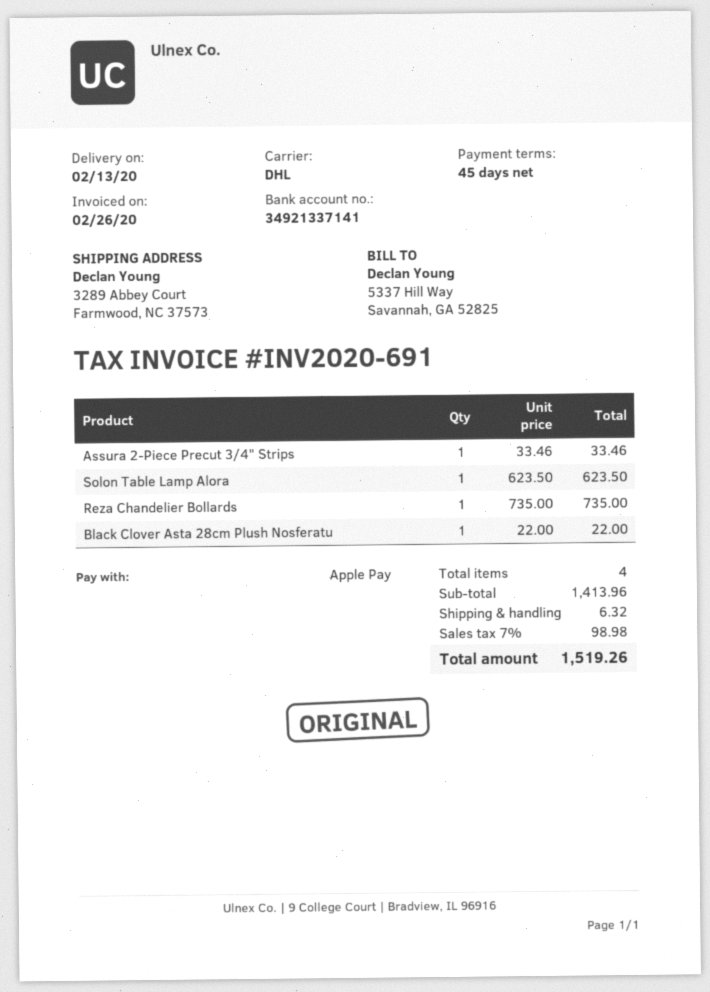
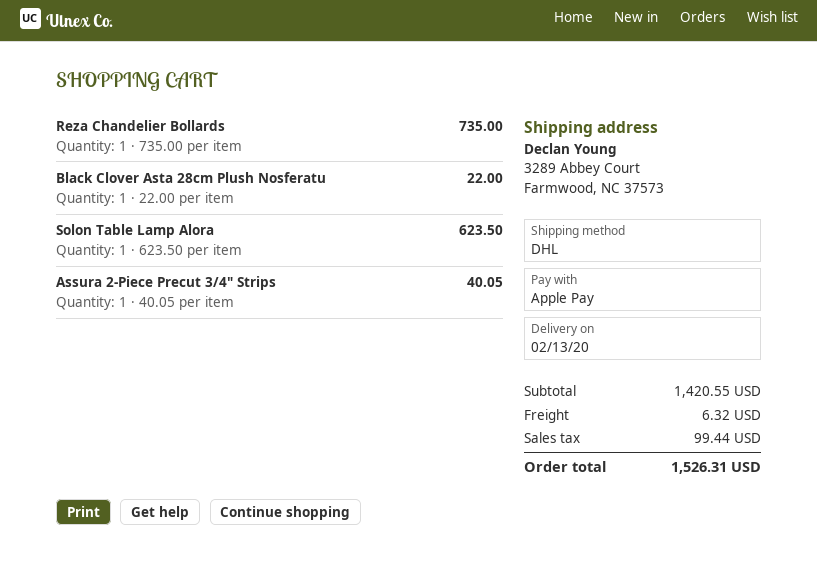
Assura 2-Piece Precut 3/4" Strips: 1 x 33.46 = 33.46 -> 1 x 40.05 = 40.05
subtotal: 1413.96 -> 1420.55
tax: 98.98 -> 99.44
total: 1519.26 -> 1526.31

